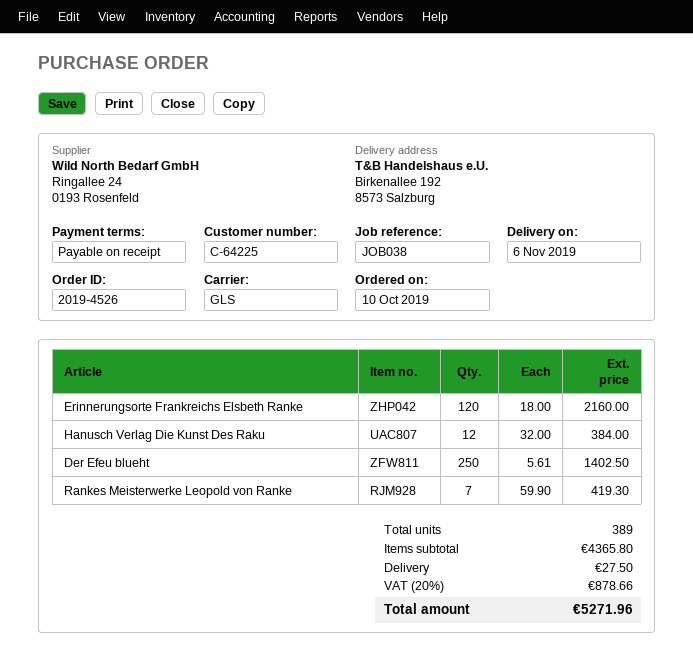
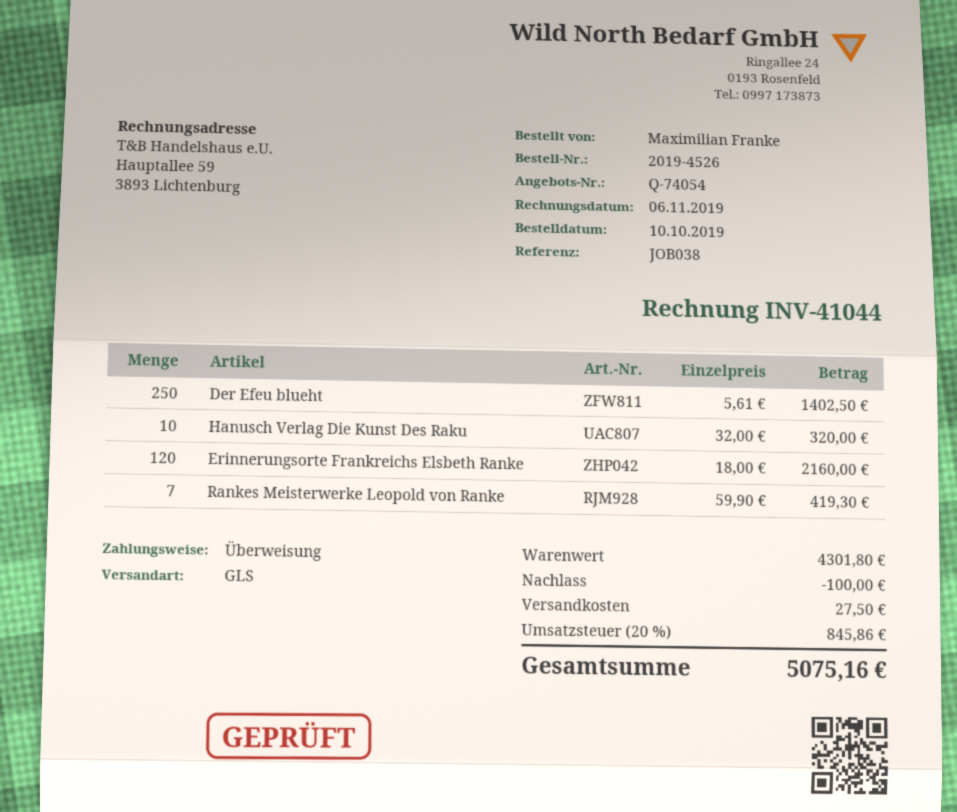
Hanusch Verlag Die Kunst Des Raku: 12 x 32.00 = 384.00 -> 10 x 32.00 = 320.00
subtotal: 4365.80 -> 4301.80
discount: none -> 100.00
tax: 20% = 878.66 -> 20% = 845.86
total: 5271.96 -> 5075.16

